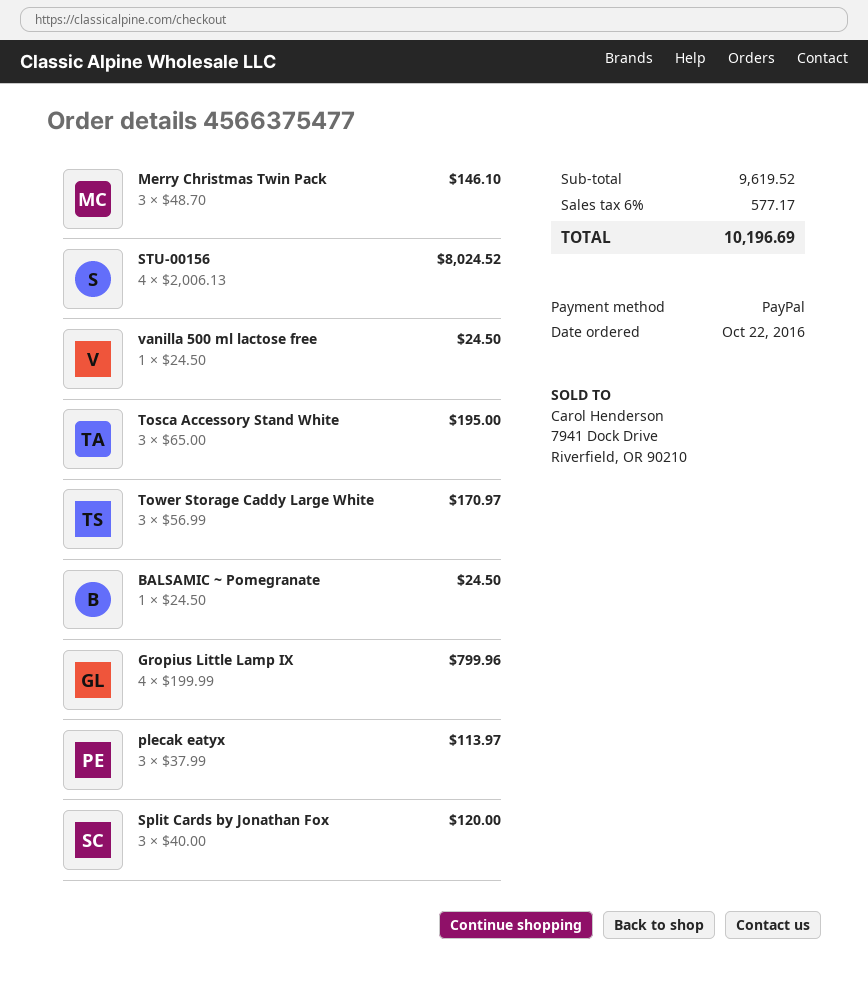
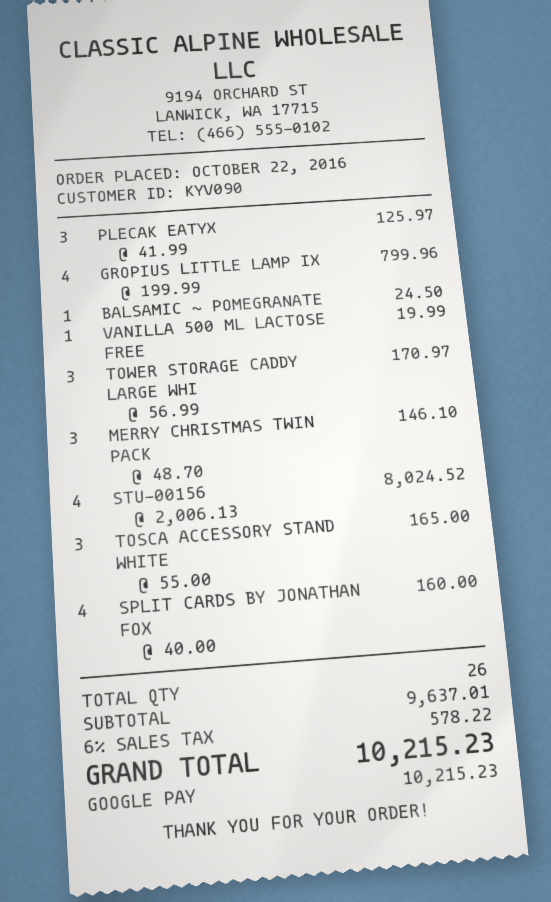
payment method: PayPal -> Google Pay
vanilla 500 ml lactose free: 1 x 24.50 = 24.50 -> 1 x 19.99 = 19.99
Tosca Accessory Stand White: 3 x 65.00 = 195.00 -> 3 x 55.00 = 165.00
plecak eatyx: 3 x 37.99 = 113.97 -> 3 x 41.99 = 125.97
Split Cards by Jonathan Fox: 3 x 40.00 = 120.00 -> 4 x 40.00 = 160.00
subtotal: 9619.52 -> 9637.01
tax: 6% = 577.17 -> 6% = 578.22
total: 10196.69 -> 10215.23

